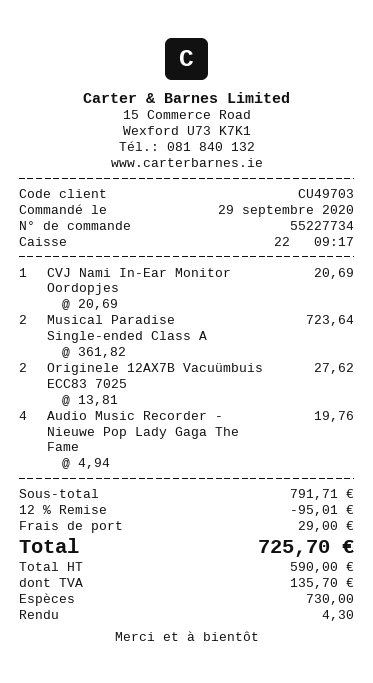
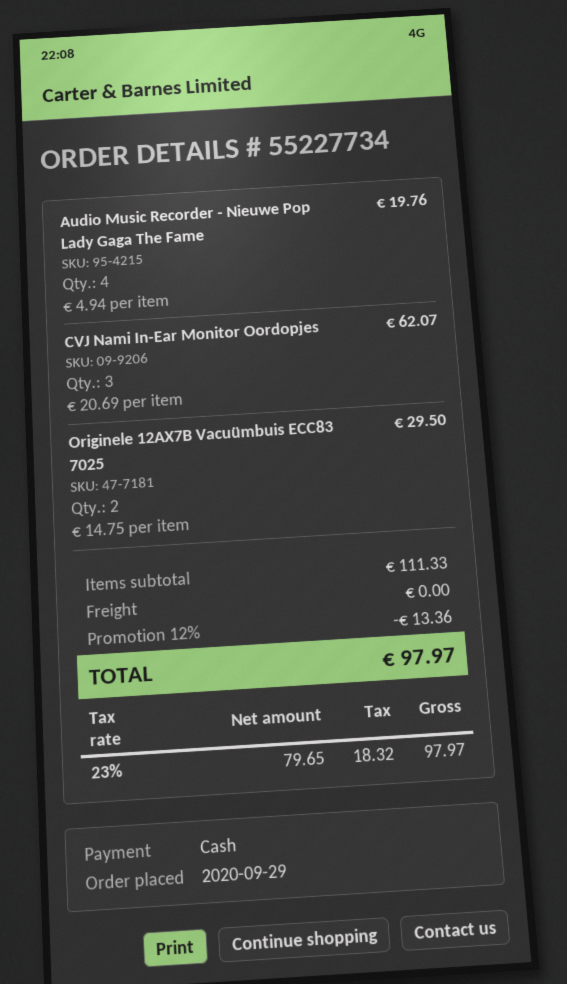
CVJ Nami In-Ear Monitor Oordopjes: 1 x 20.69 = 20.69 -> 3 x 20.69 = 62.07
Musical Paradise Single-ended Class A: 2 x 361.82 = 723.64 -> none
Originele 12AX7B Vacuümbuis ECC83 7025: 2 x 13.81 = 27.62 -> 2 x 14.75 = 29.50
subtotal: 791.71 -> 111.33
discount: 12% = 95.01 -> 12% = 13.36
shipping: 29.00 -> 0.00
net: 590.00 -> 79.65
tax: 135.70 -> 18.32
total: 725.70 -> 97.97

